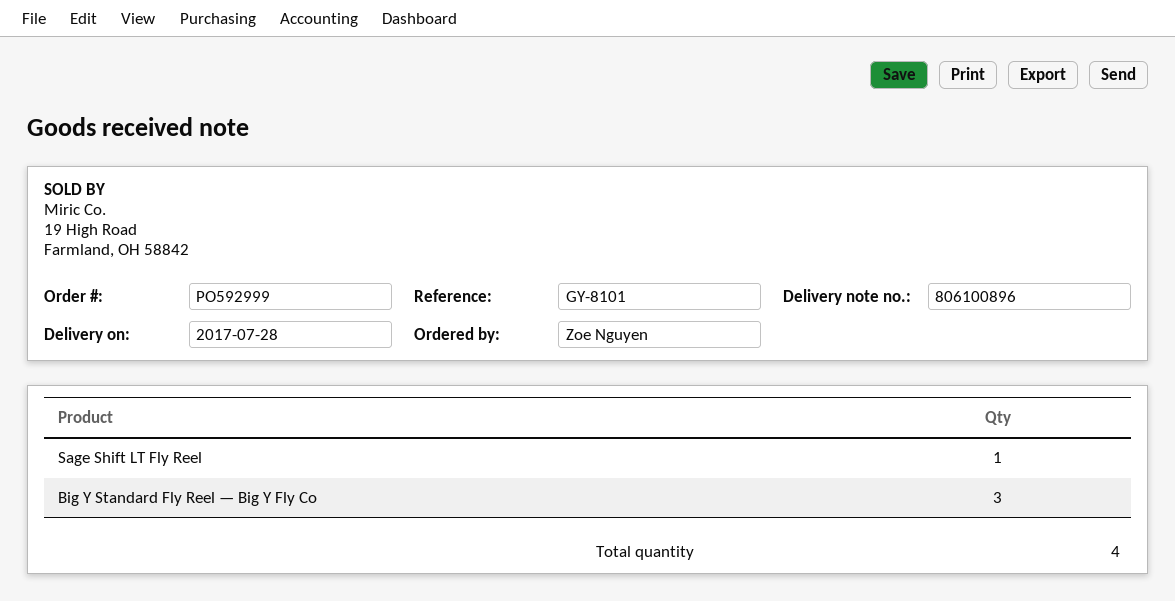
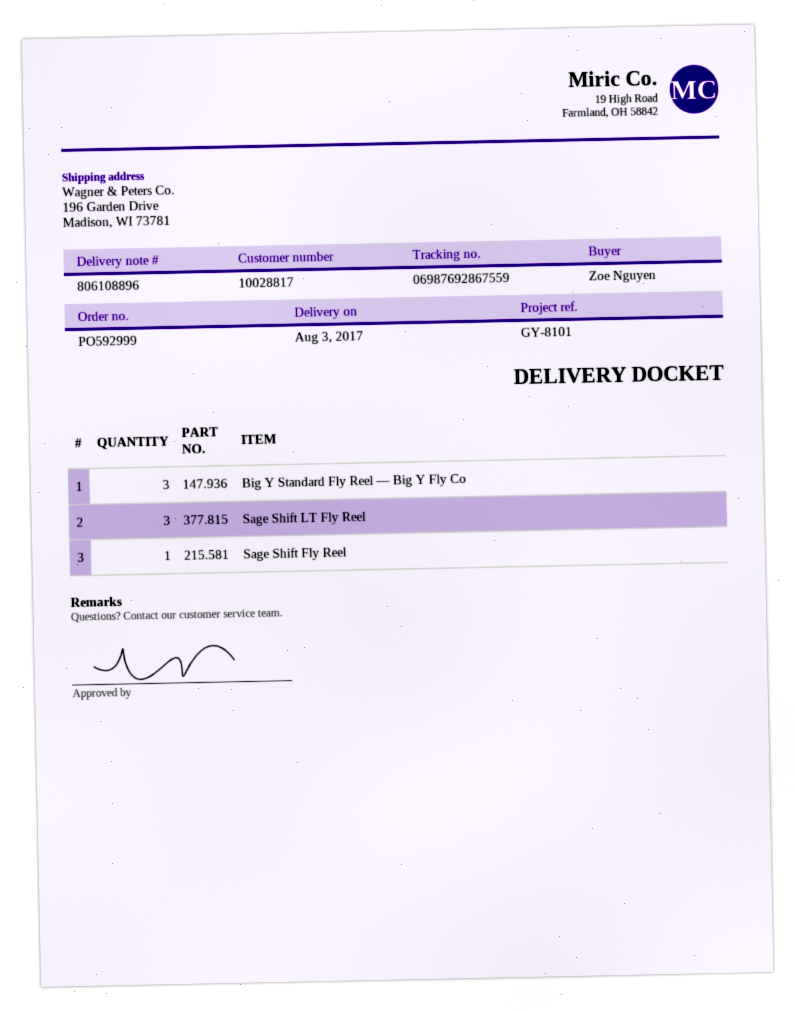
delivery note number: 806100896 -> 806108896
delivery date: 2017-07-28 -> 2017-08-03
Sage Shift LT Fly Reel: 1 -> 3
Sage Shift Fly Reel: none -> 1

